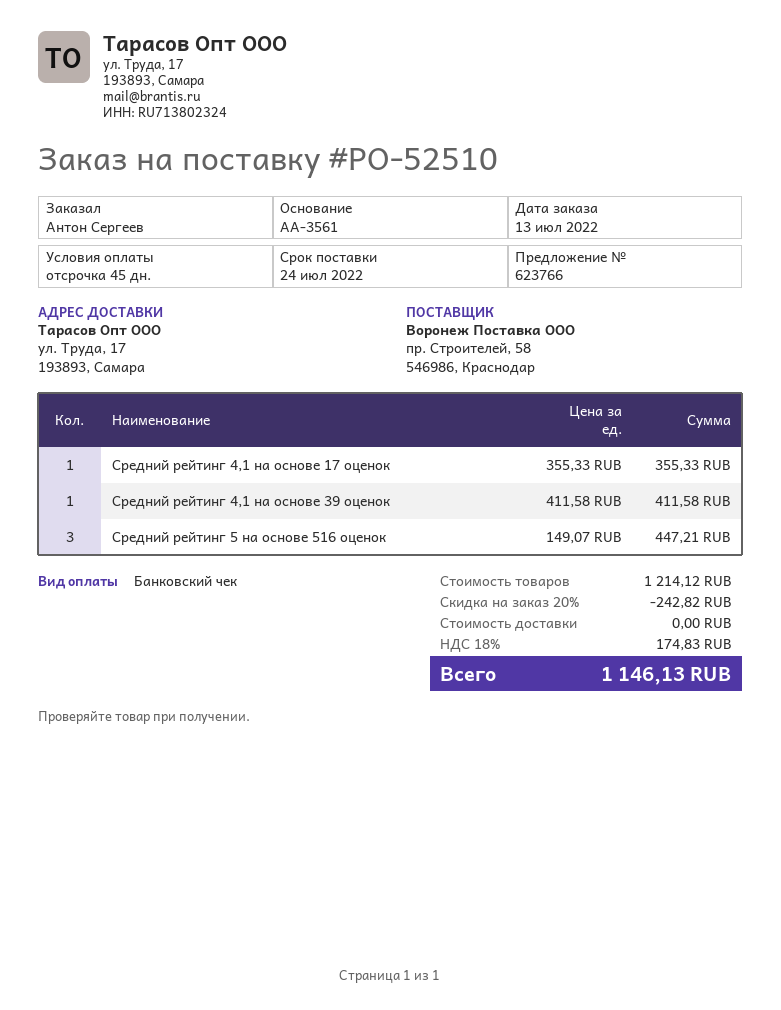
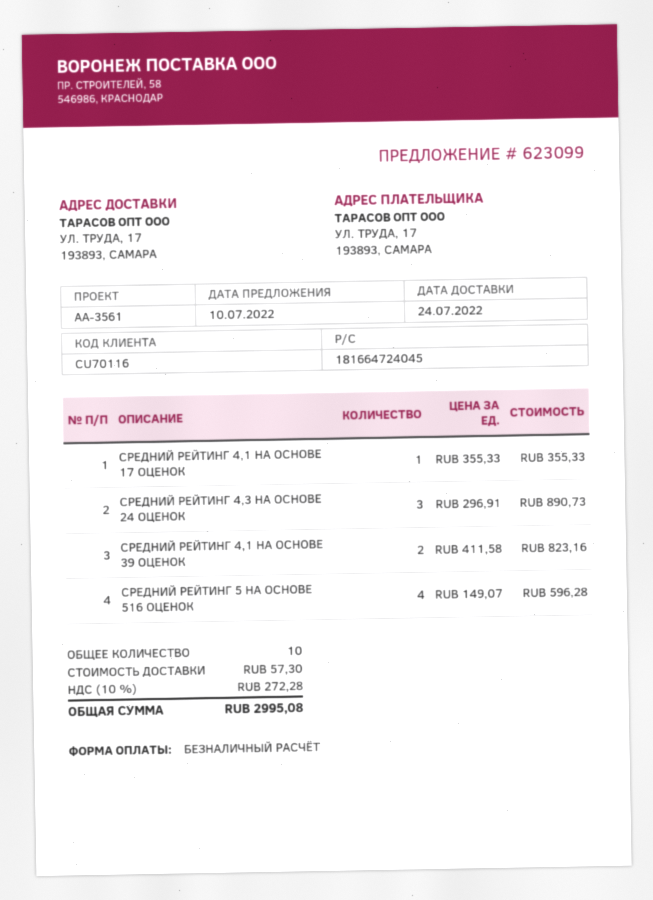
quote number: 623766 -> 623099
payment method: cheque -> bank transfer
Средний рейтинг 4,1 на основе 39 оценок: 1 x 411.58 = 411.58 -> 2 x 411.58 = 823.16
Средний рейтинг 5 на основе 516 оценок: 3 x 149.07 = 447.21 -> 4 x 149.07 = 596.28
СРЕДНИЙ РЕЙТИНГ 4,3 НА ОСНОВЕ 24 ОЦЕНОК: none -> 3 x 296.91 = 890.73
discount: 20% = 242.82 -> none
shipping: 0.00 -> 57.30
tax: 18% = 174.83 -> 10% = 272.28
total: 1146.13 -> 2995.08

